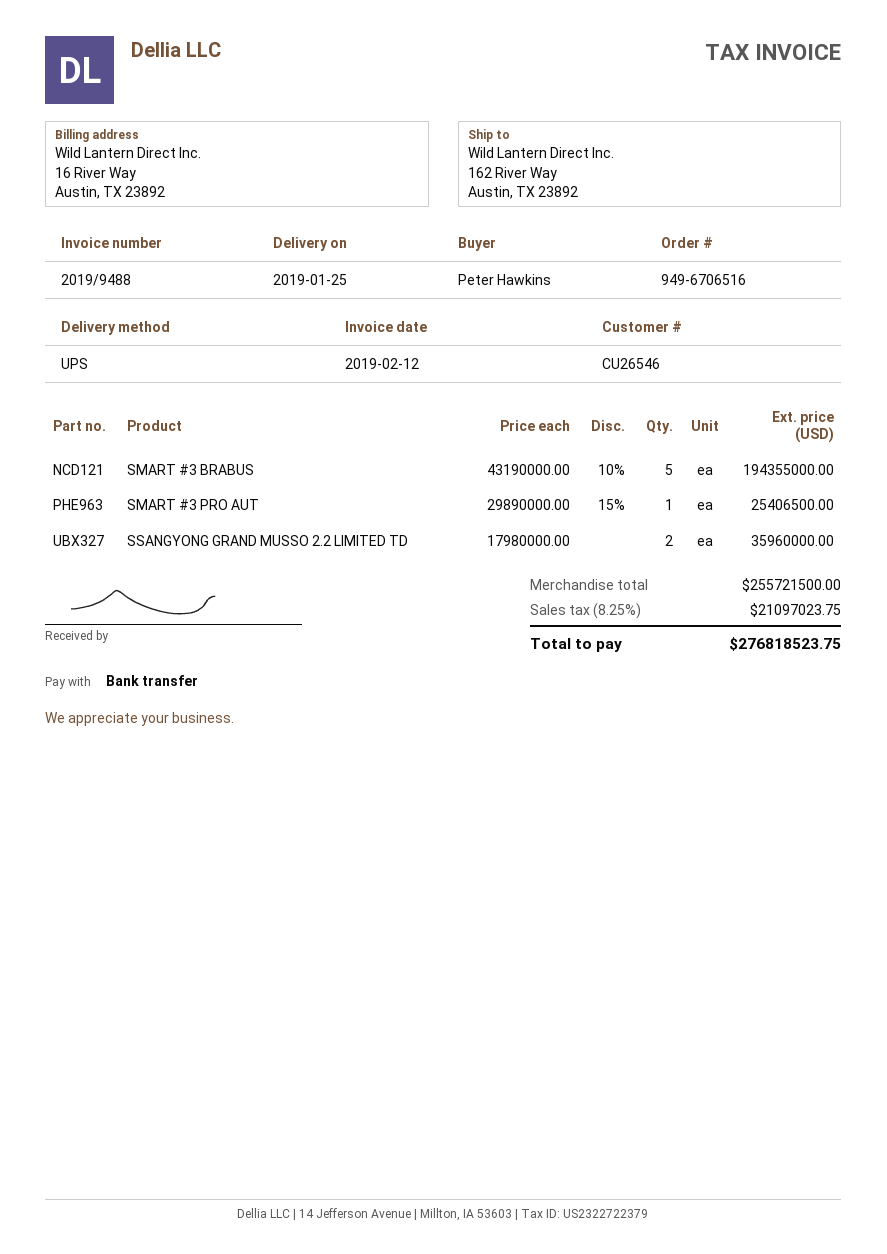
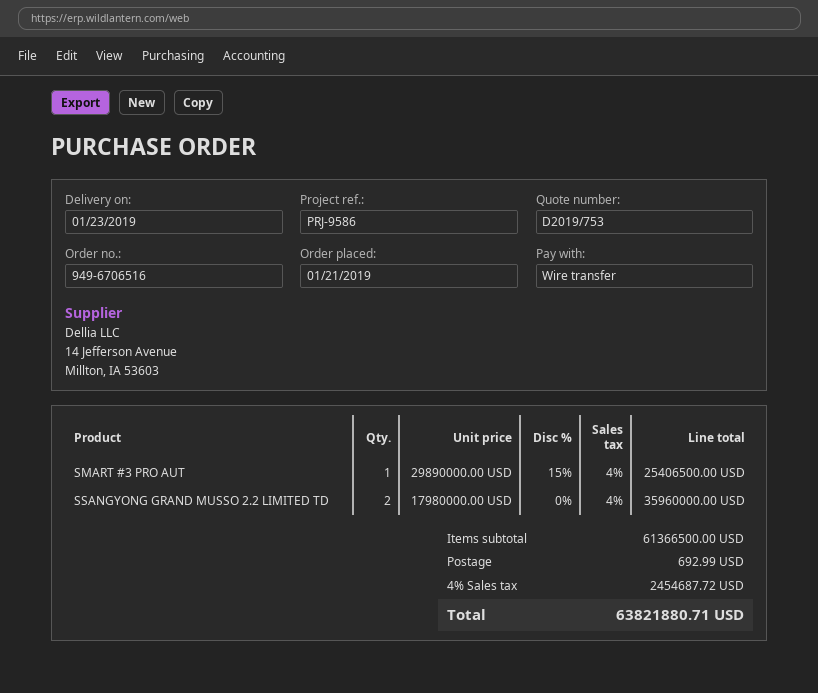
delivery date: 2019-01-25 -> 2019-01-23
SMART #3 BRABUS: 5 x 43190000.00 - 10% = 194355000.00 -> none
subtotal: 255721500.00 -> 61366500.00
shipping: none -> 692.99
tax: 8.25% = 21097023.75 -> 4% = 2454687.72
total: 276818523.75 -> 63821880.71

